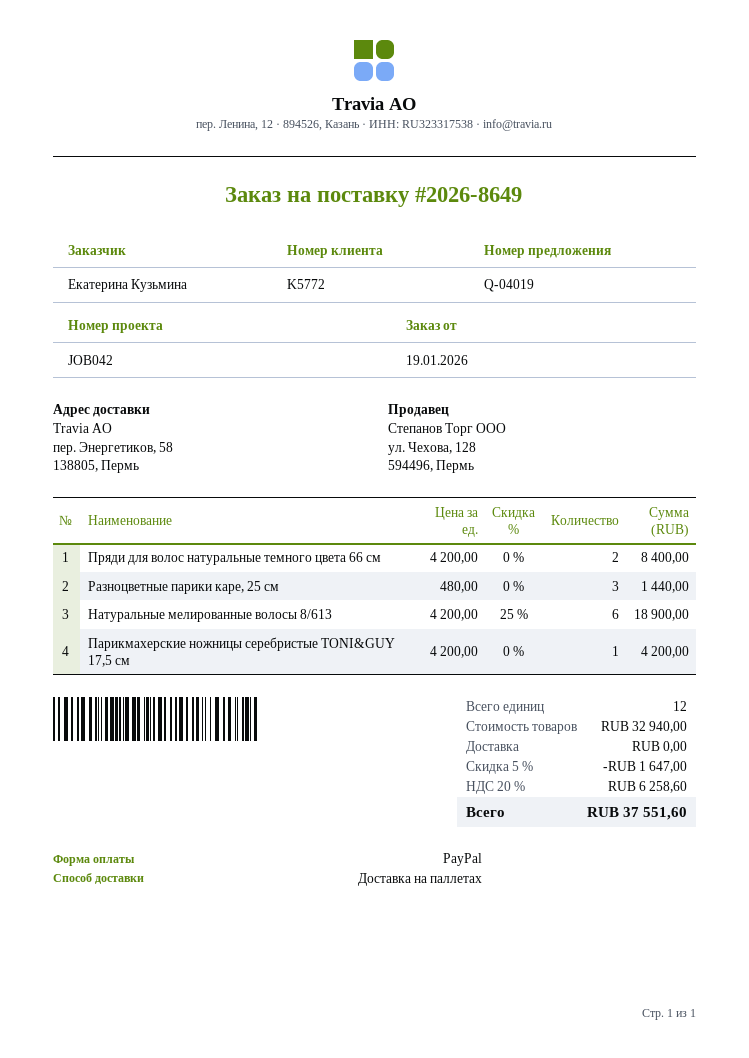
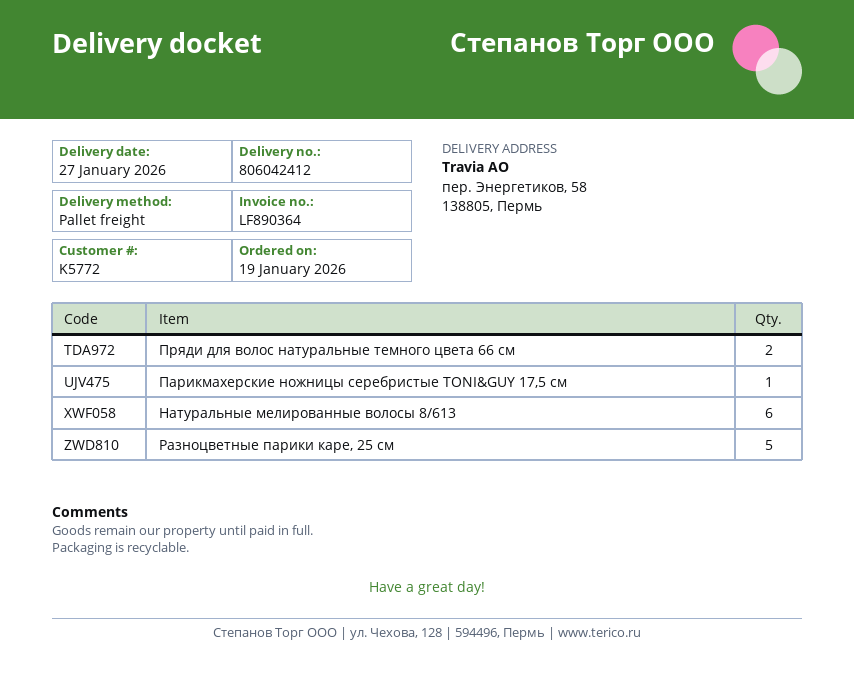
Разноцветные парики каре, 25 см: 3 -> 5

